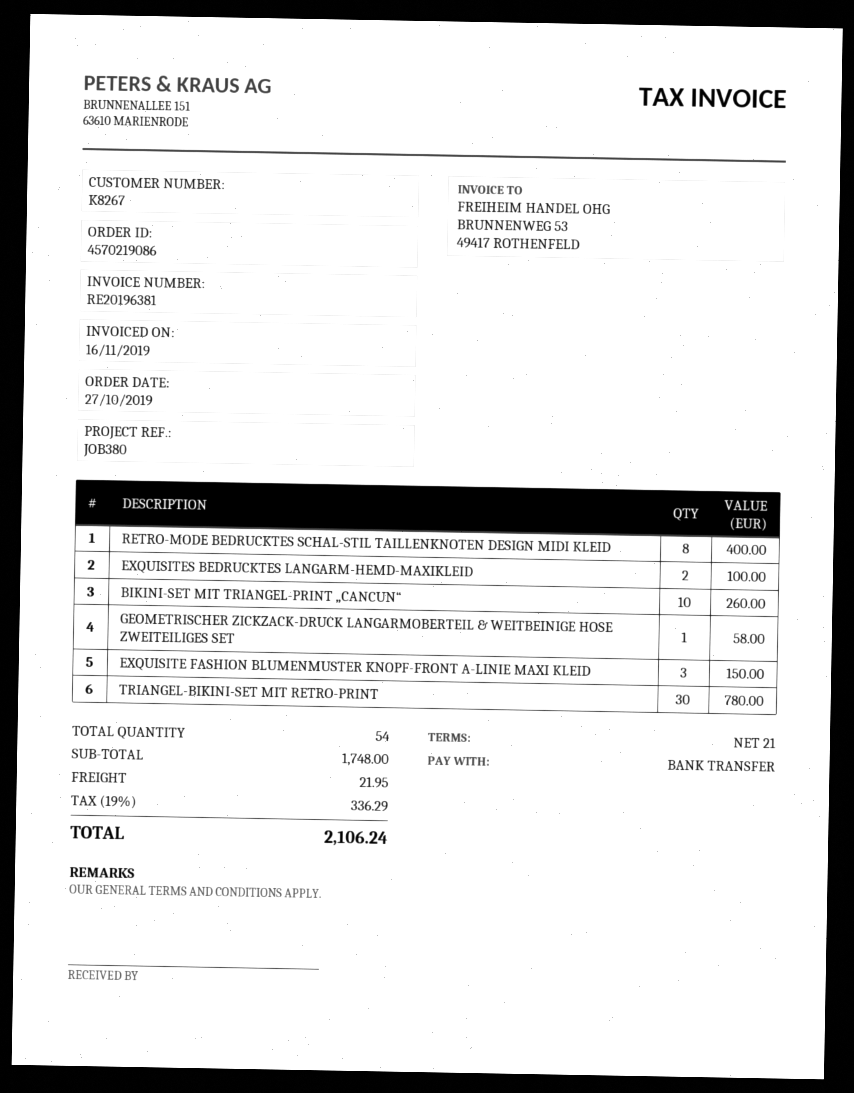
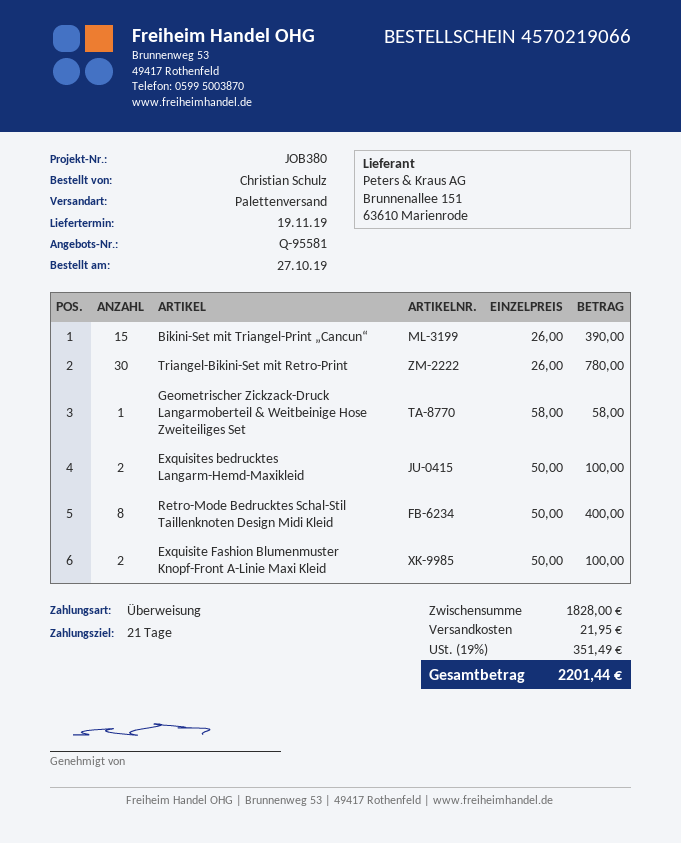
order number: 4570219086 -> 4570219066
BIKINI-SET MIT TRIANGEL-PRINT „CANCUN“: 10 for 260.00 -> 15 for 390.00
EXQUISITE FASHION BLUMENMUSTER KNOPF-FRONT A-LINIE MAXI KLEID: 3 for 150.00 -> 2 for 100.00
subtotal: 1748.00 -> 1828.00
tax: 19% = 336.29 -> 19% = 351.49
total: 2106.24 -> 2201.44

